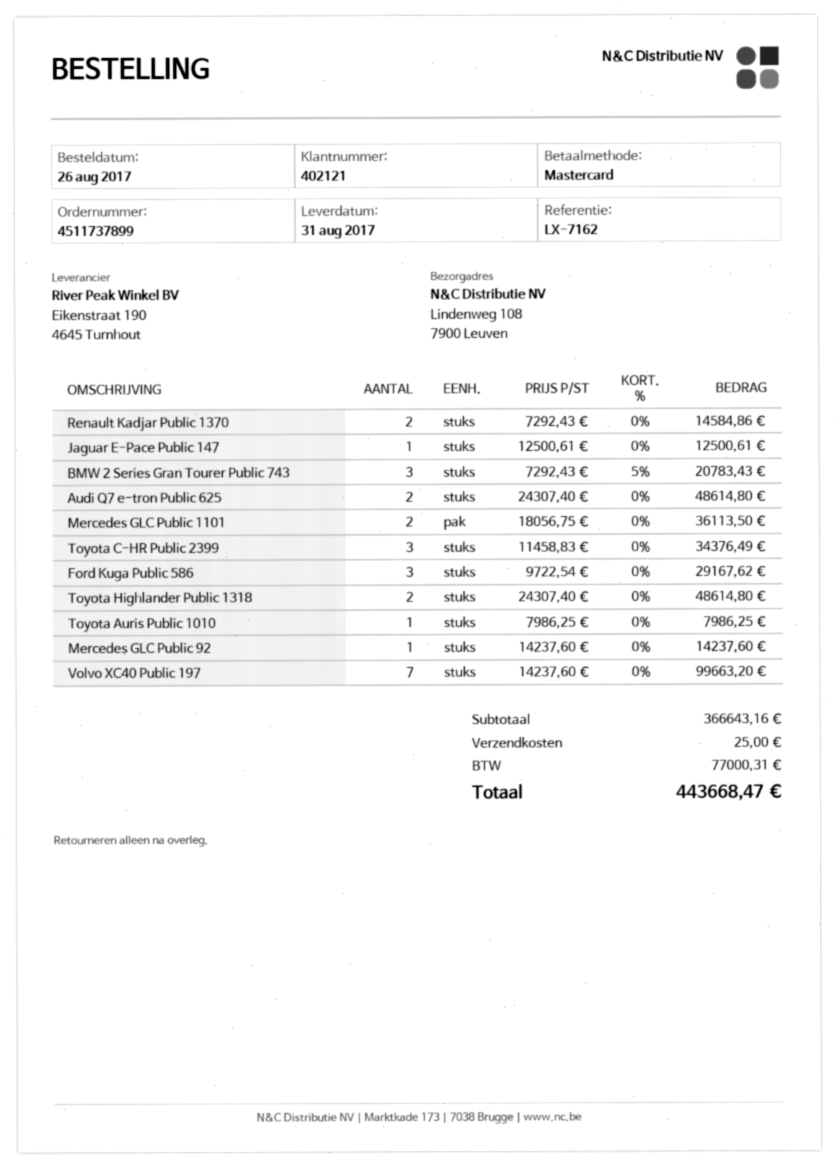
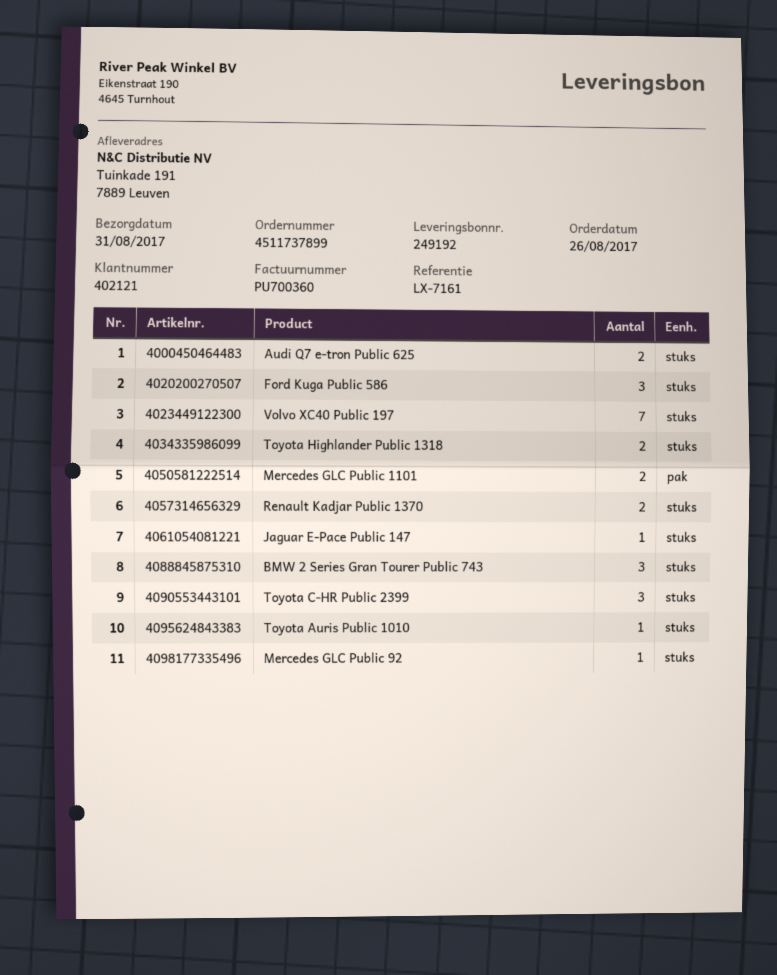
reference: LX-7162 -> LX-7161
ship to: Lindenweg 108, 7900 Leuven -> Tuinkade 191, 7889 Leuven

